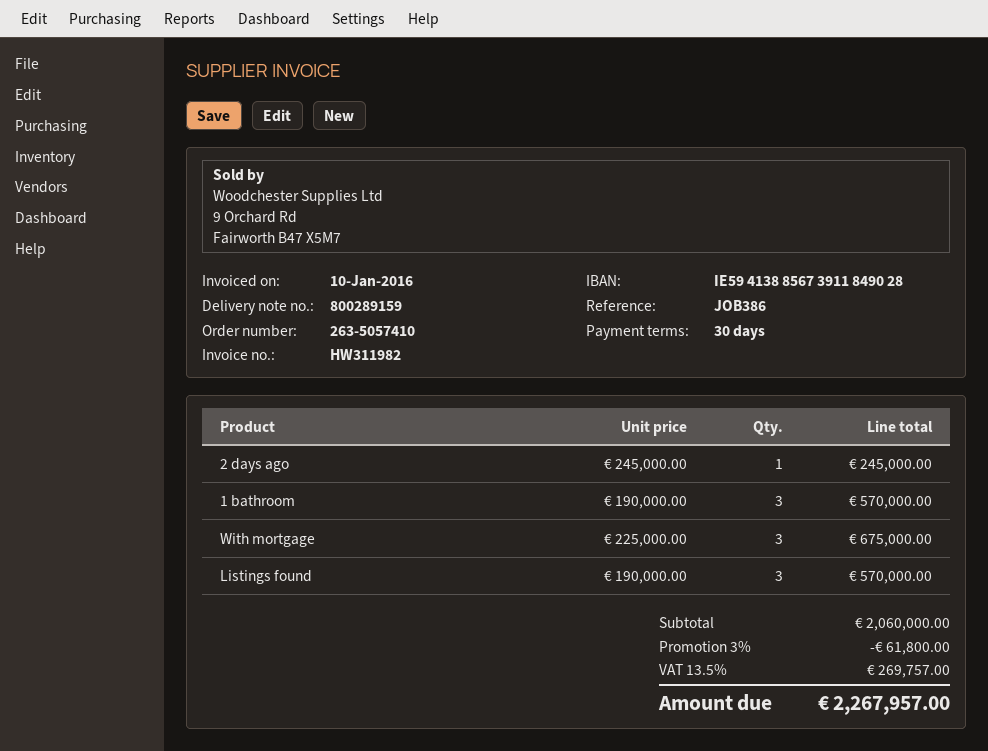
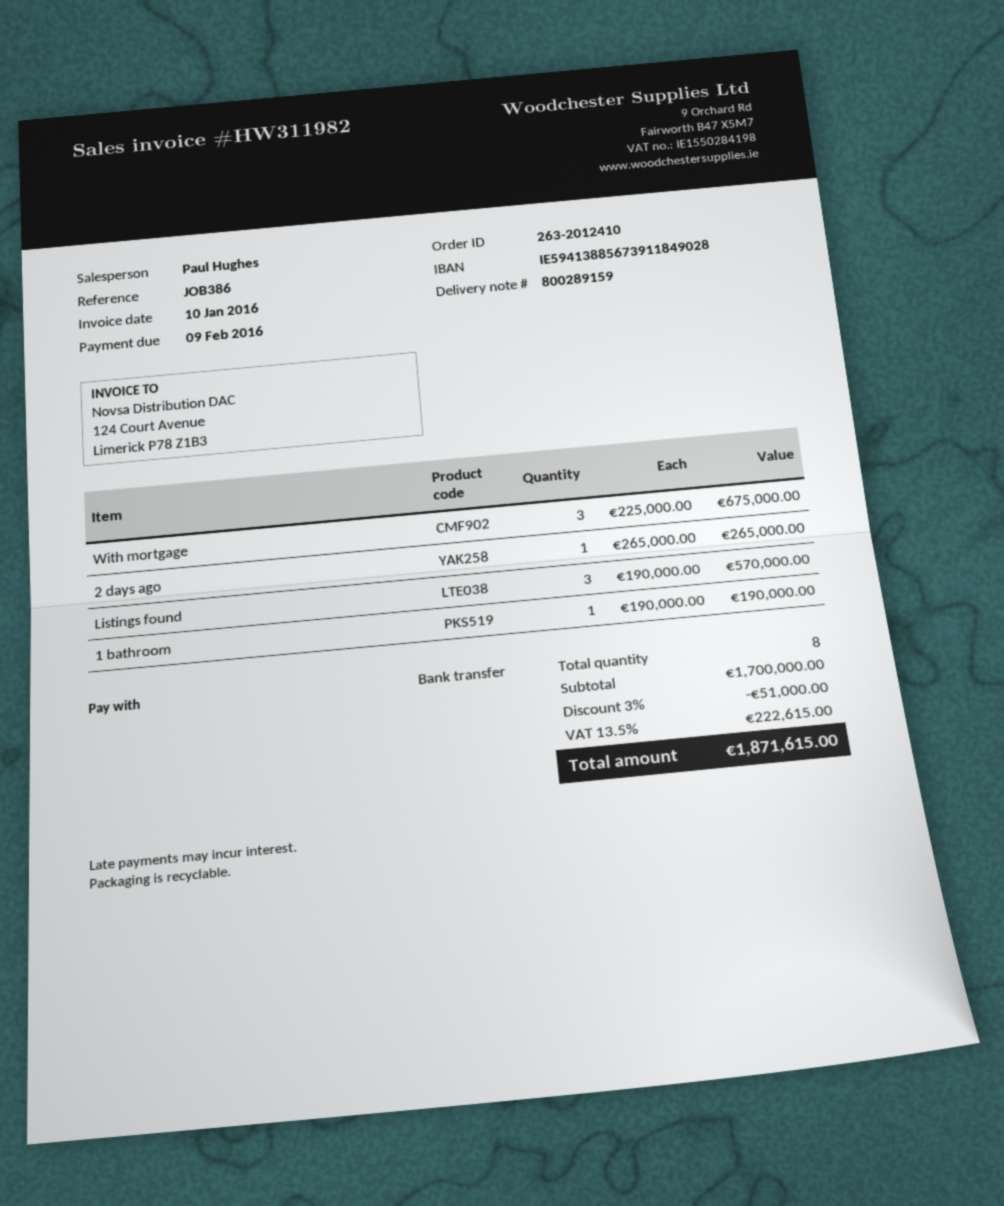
order number: 263-5057410 -> 263-2012410
2 days ago: 1 x 245000.00 = 245000.00 -> 1 x 265000.00 = 265000.00
1 bathroom: 3 x 190000.00 = 570000.00 -> 1 x 190000.00 = 190000.00
subtotal: 2060000.00 -> 1700000.00
discount: 3% = 61800.00 -> 3% = 51000.00
tax: 13.5% = 269757.00 -> 13.5% = 222615.00
total: 2267957.00 -> 1871615.00

